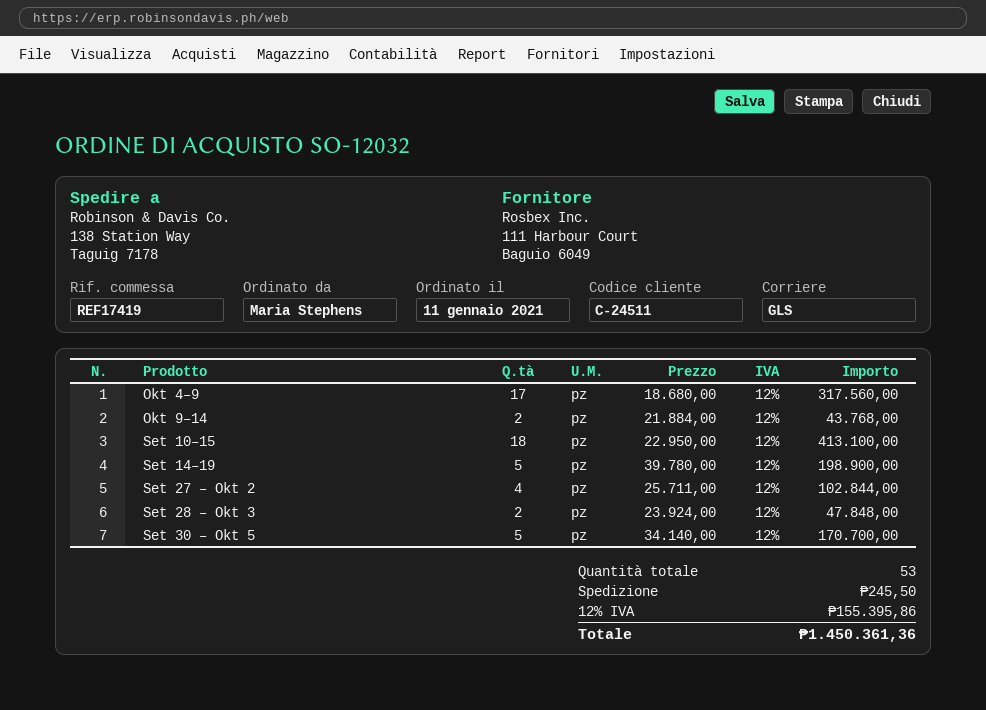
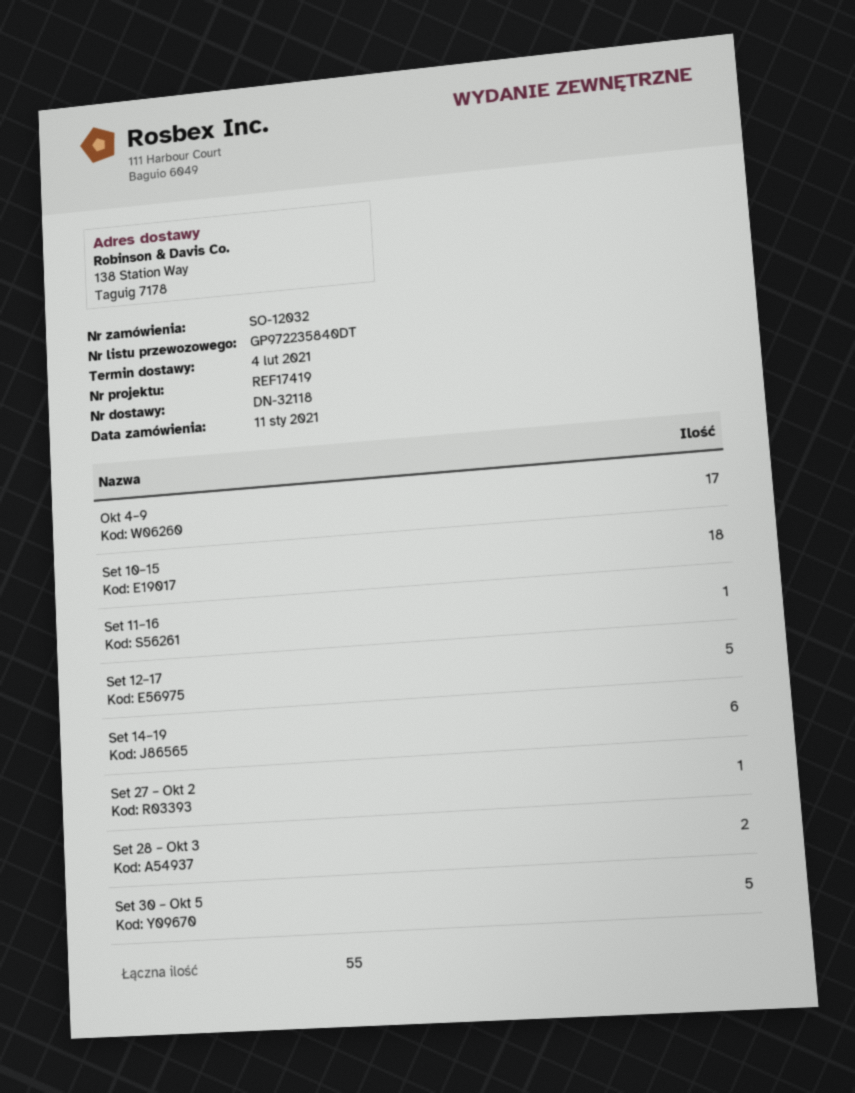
Okt 9–14: 2 -> none
Set 14–19: 5 -> 6
Set 27 – Okt 2: 4 -> 1
Set 11–16: none -> 1
Set 12–17: none -> 5
total quantity: 53 -> 55

